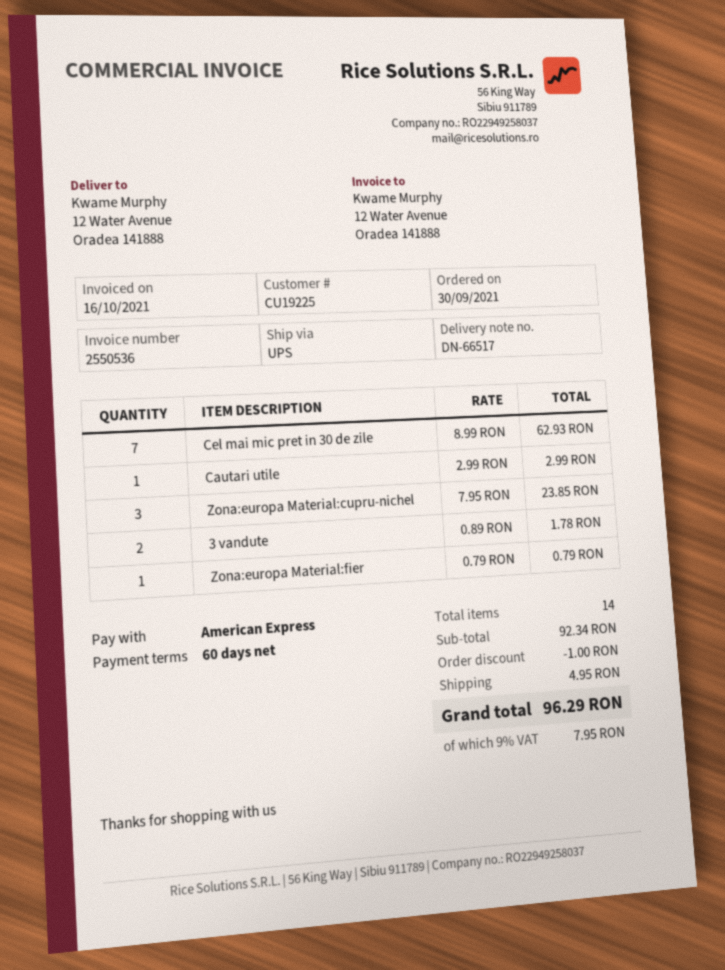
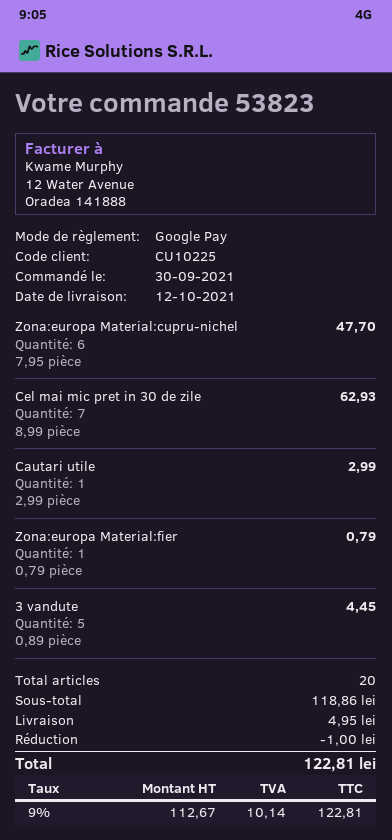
customer number: CU19225 -> CU10225
payment method: American Express -> Google Pay
Zona:europa Material:cupru-nichel: 3 x 7.95 = 23.85 -> 6 x 7.95 = 47.70
3 vandute: 2 x 0.89 = 1.78 -> 5 x 0.89 = 4.45
total quantity: 14 -> 20
subtotal: 92.34 -> 118.86
tax: 9% = 7.95 -> 9% = 10.14
total: 96.29 -> 122.81

